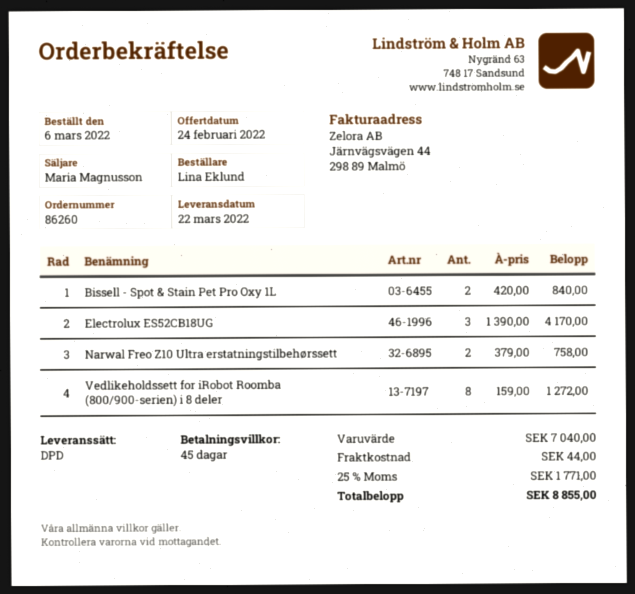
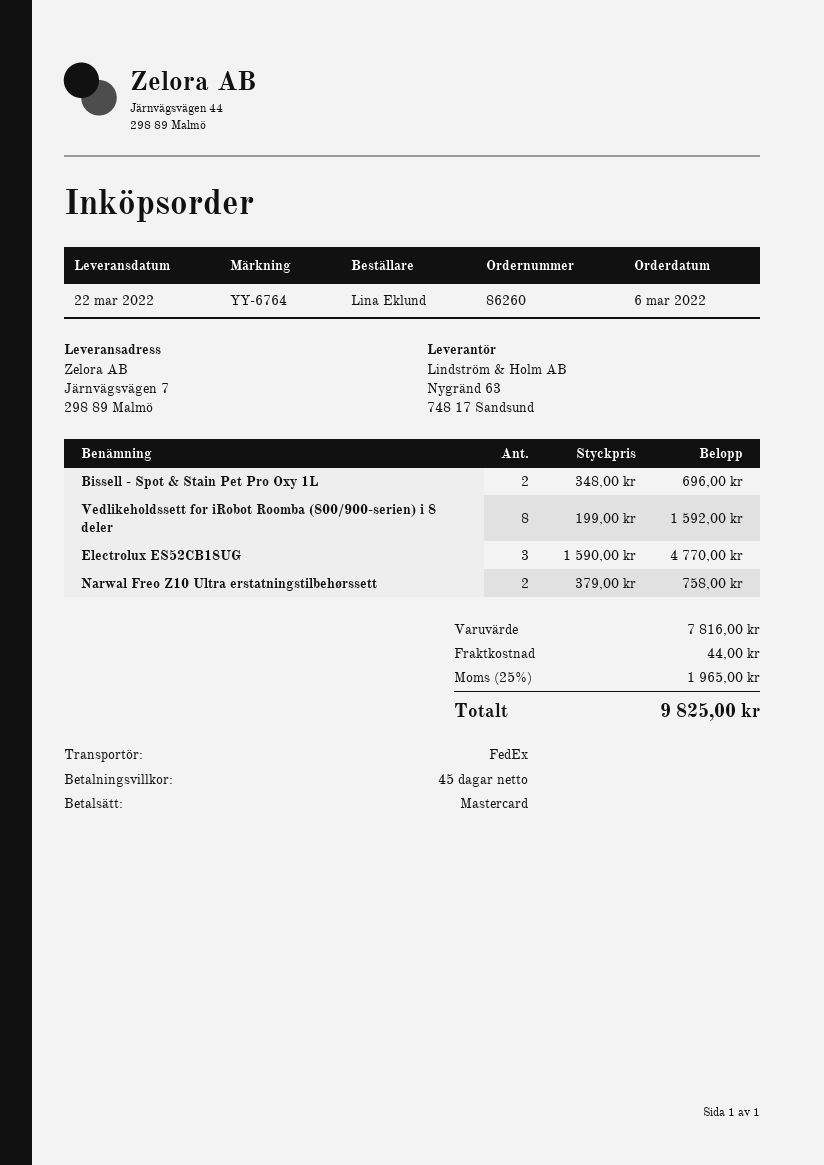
shipping method: DPD -> FedEx
Bissell - Spot & Stain Pet Pro Oxy 1L: 2 x 420.00 = 840.00 -> 2 x 348.00 = 696.00
Electrolux ES52CB18UG: 3 x 1390.00 = 4170.00 -> 3 x 1590.00 = 4770.00
Vedlikeholdssett for iRobot Roomba (800/900-serien) i 8 deler: 8 x 159.00 = 1272.00 -> 8 x 199.00 = 1592.00
subtotal: 7040.00 -> 7816.00
tax: 25% = 1771.00 -> 25% = 1965.00
total: 8855.00 -> 9825.00

